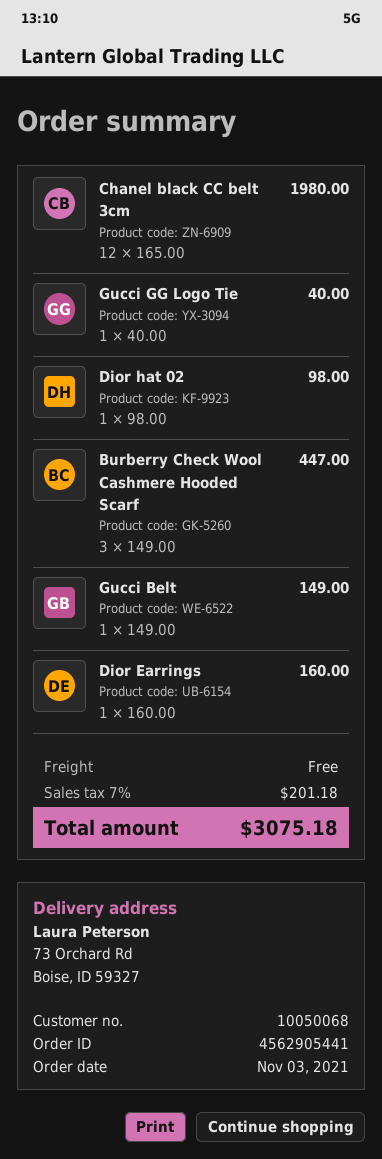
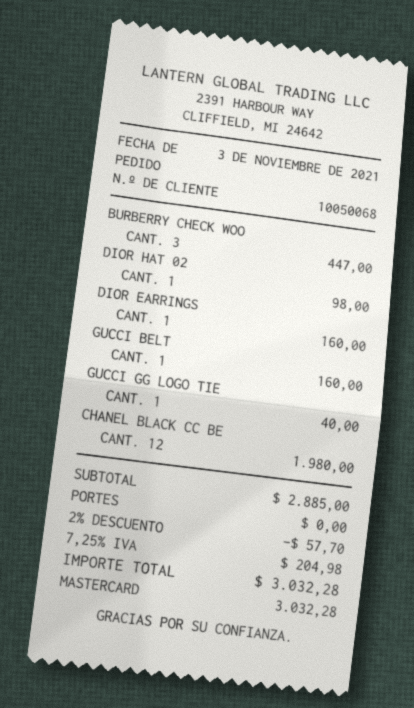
Gucci Belt: 1 for 149.00 -> 1 for 160.00
discount: none -> 2% = 57.70
tax: 7% = 201.18 -> 7.25% = 204.98
total: 3075.18 -> 3032.28

